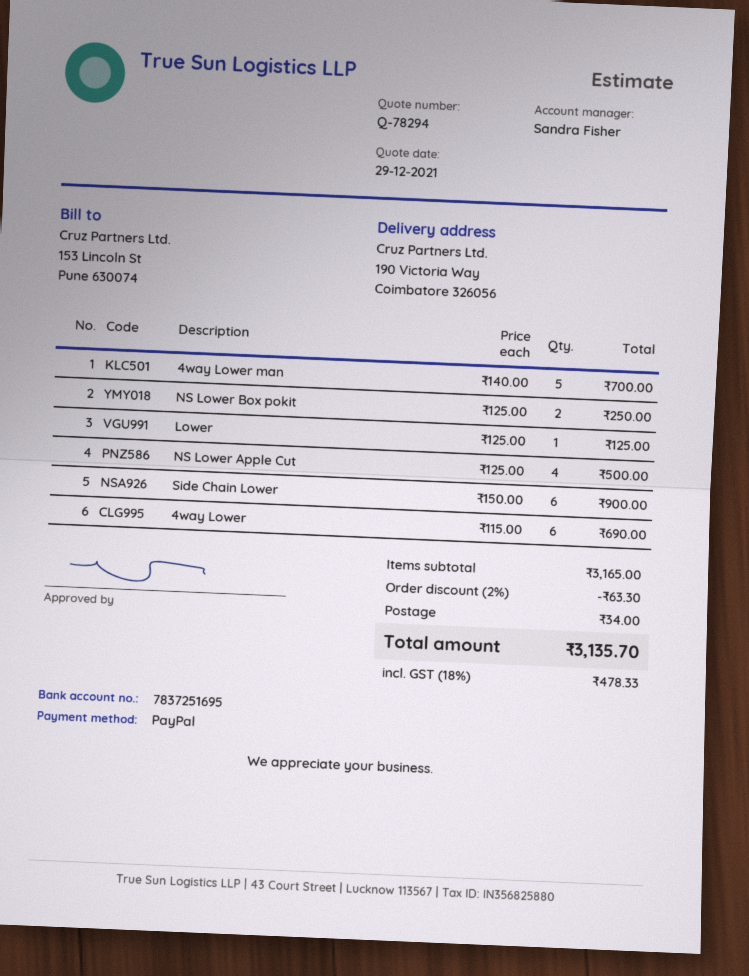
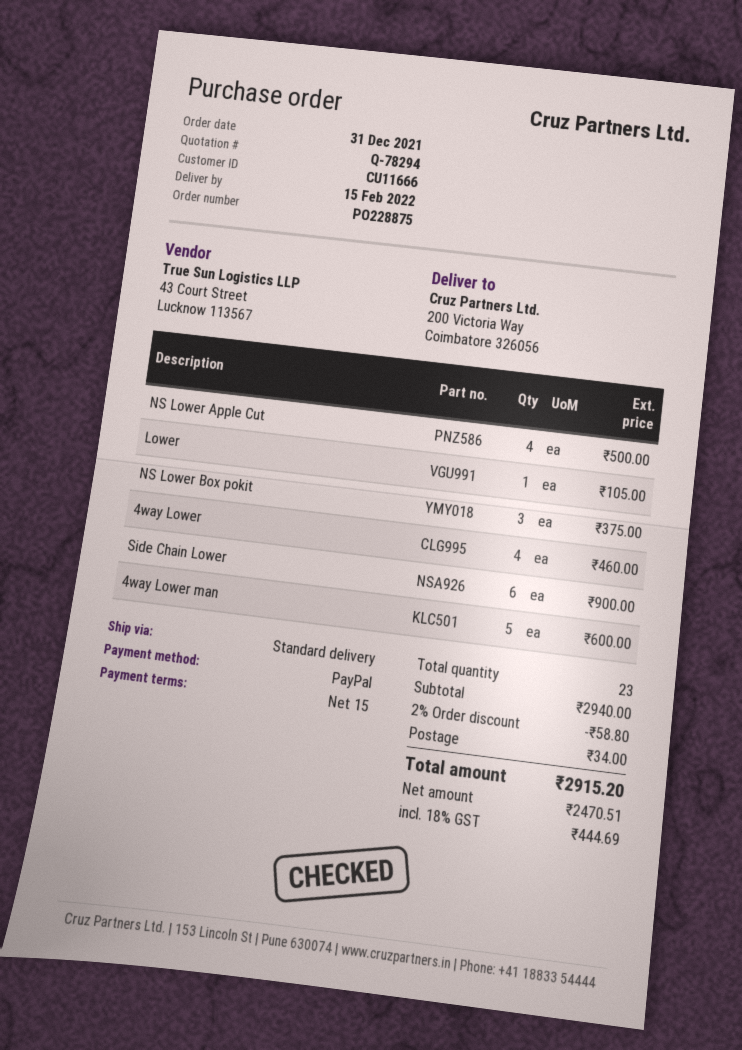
ship to: 190 Victoria Way, Coimbatore 326056 -> 200 Victoria Way, Coimbatore 326056
4way Lower man: 5 for 700.00 -> 5 for 600.00
NS Lower Box pokit: 2 for 250.00 -> 3 for 375.00
Lower: 1 for 125.00 -> 1 for 105.00
4way Lower: 6 for 690.00 -> 4 for 460.00
subtotal: 3165.00 -> 2940.00
discount: 2% = 63.30 -> 2% = 58.80
tax: 18% = 478.33 -> 18% = 444.69
total: 3135.70 -> 2915.20

